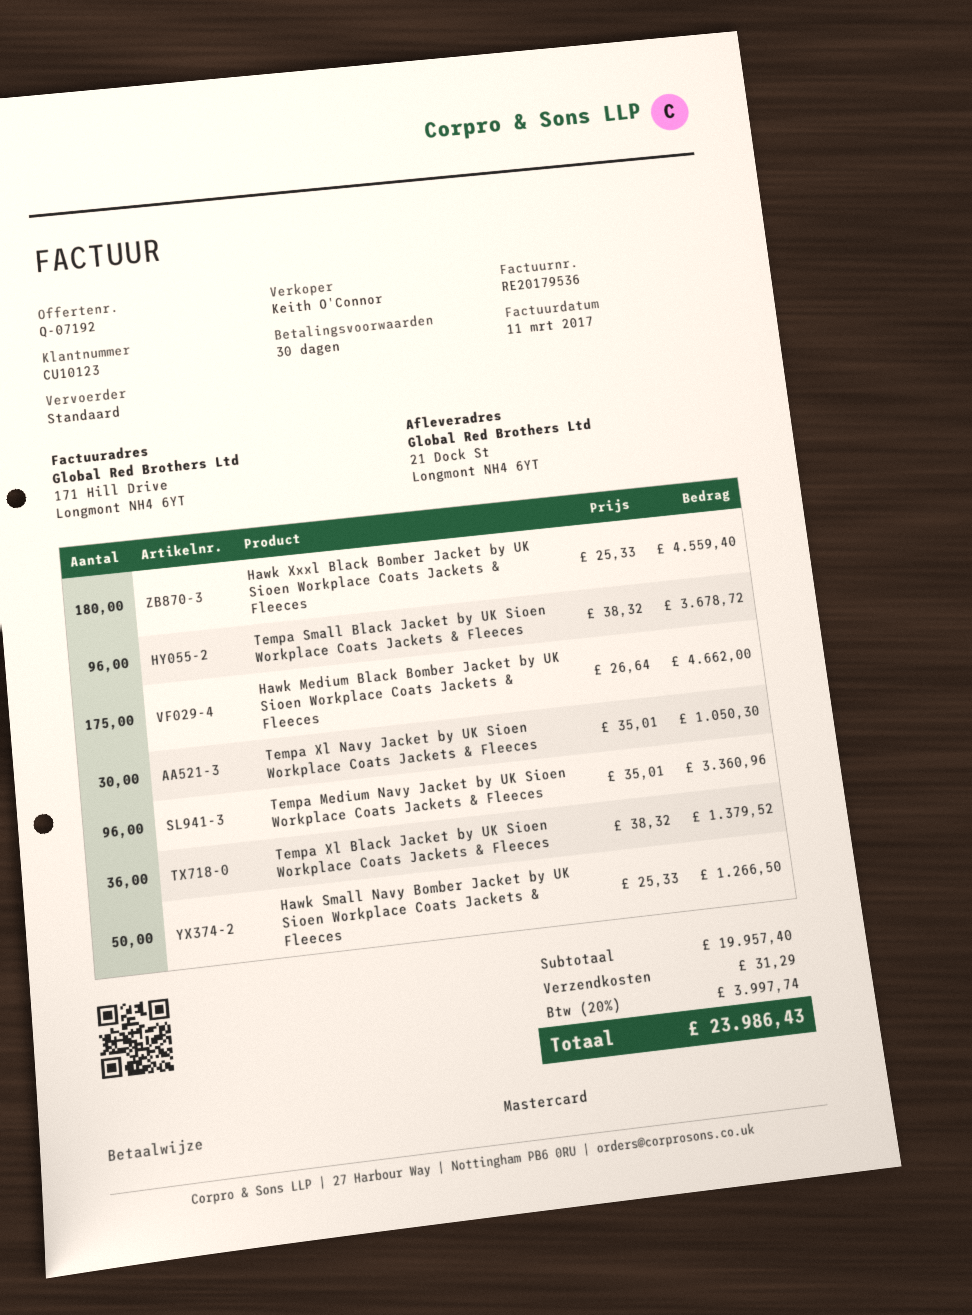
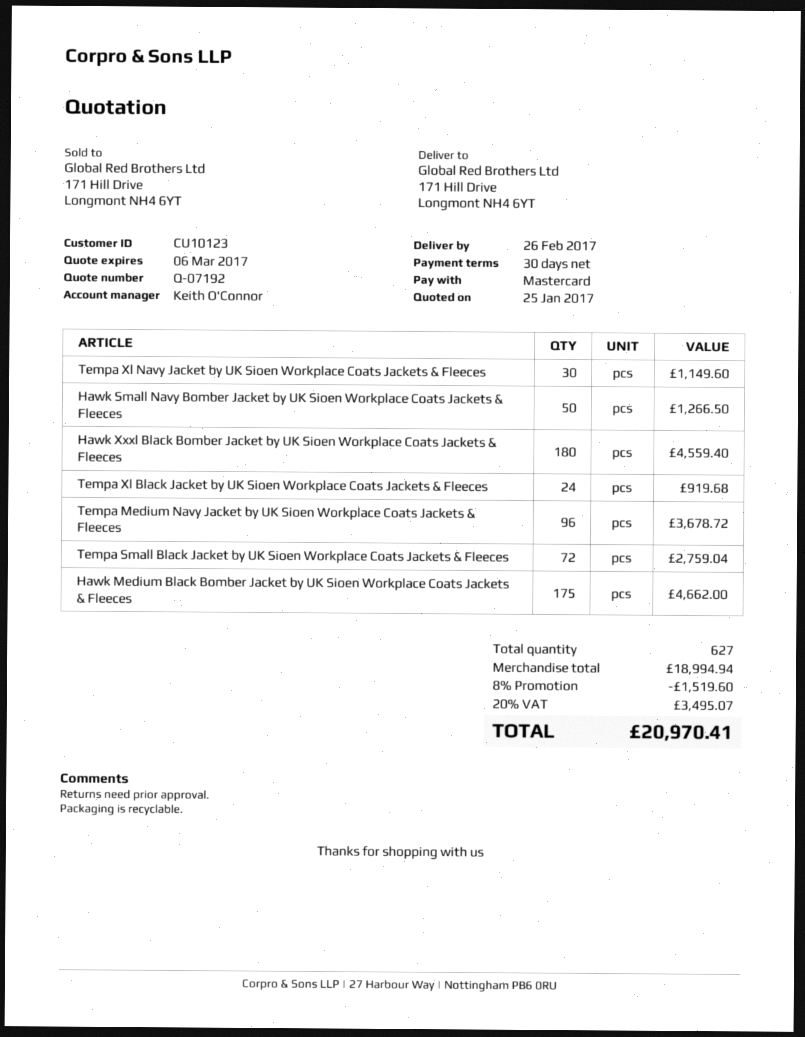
ship to: 21 Dock St, Longmont NH4 6YT -> 171 Hill Drive, Longmont NH4 6YT
Tempa Small Black Jacket by UK Sioen Workplace Coats Jackets & Fleeces: 96 for 3678.72 -> 72 for 2759.04
Tempa Xl Navy Jacket by UK Sioen Workplace Coats Jackets & Fleeces: 30 for 1050.30 -> 30 for 1149.60
Tempa Medium Navy Jacket by UK Sioen Workplace Coats Jackets & Fleeces: 96 for 3360.96 -> 96 for 3678.72
Tempa Xl Black Jacket by UK Sioen Workplace Coats Jackets & Fleeces: 36 for 1379.52 -> 24 for 919.68
subtotal: 19957.40 -> 18994.94
discount: none -> 8% = 1519.60
shipping: 31.29 -> none
tax: 20% = 3997.74 -> 20% = 3495.07
total: 23986.43 -> 20970.41

